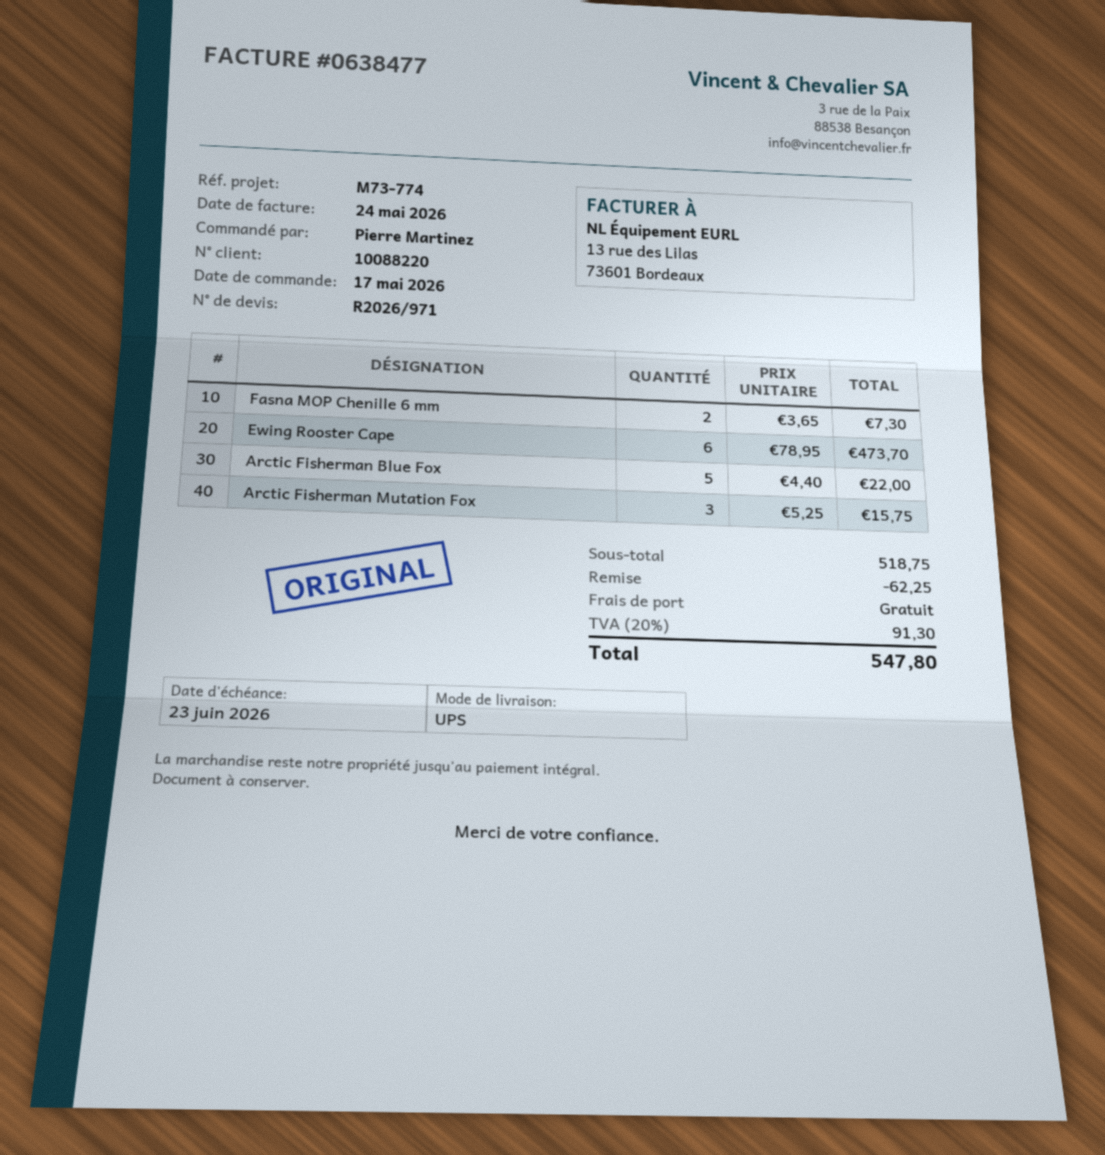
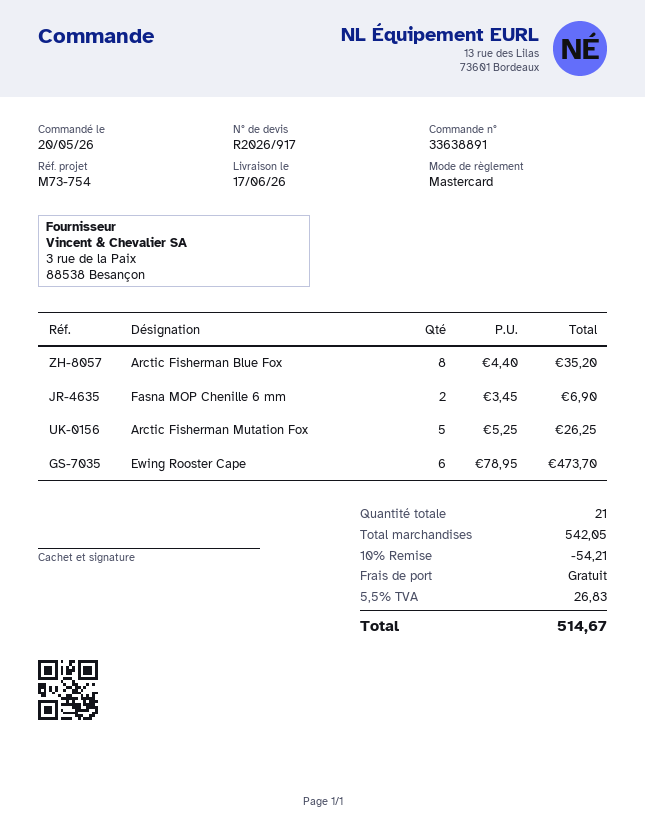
quote number: R2026/971 -> R2026/917
order date: 2026-05-17 -> 2026-05-20
reference: M73-774 -> M73-754
Fasna MOP Chenille 6 mm: 2 x 3.65 = 7.30 -> 2 x 3.45 = 6.90
Arctic Fisherman Blue Fox: 5 x 4.40 = 22.00 -> 8 x 4.40 = 35.20
Arctic Fisherman Mutation Fox: 3 x 5.25 = 15.75 -> 5 x 5.25 = 26.25
subtotal: 518.75 -> 542.05
discount: 62.25 -> 54.21
tax: 20% = 91.30 -> 5.5% = 26.83
total: 547.80 -> 514.67

